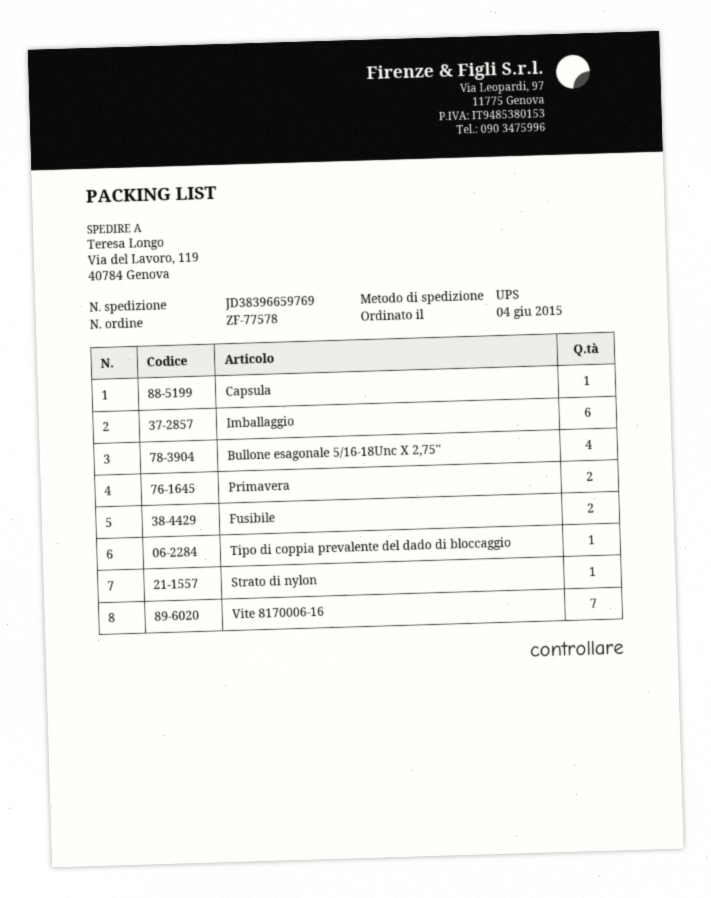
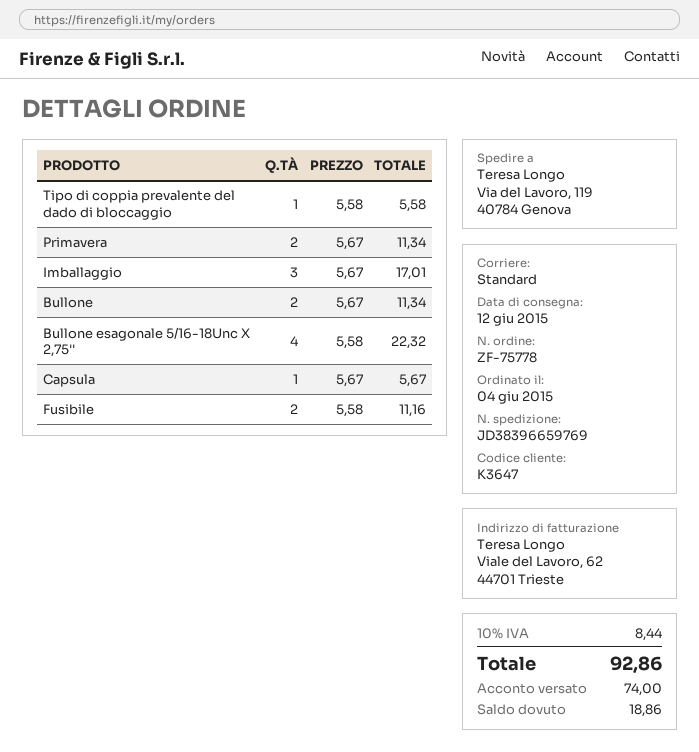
order number: ZF-77578 -> ZF-75778
shipping method: UPS -> standard
Imballaggio: 6 -> 3
Strato di nylon: 1 -> none
Vite 8170006-16: 7 -> none
Bullone: none -> 2

